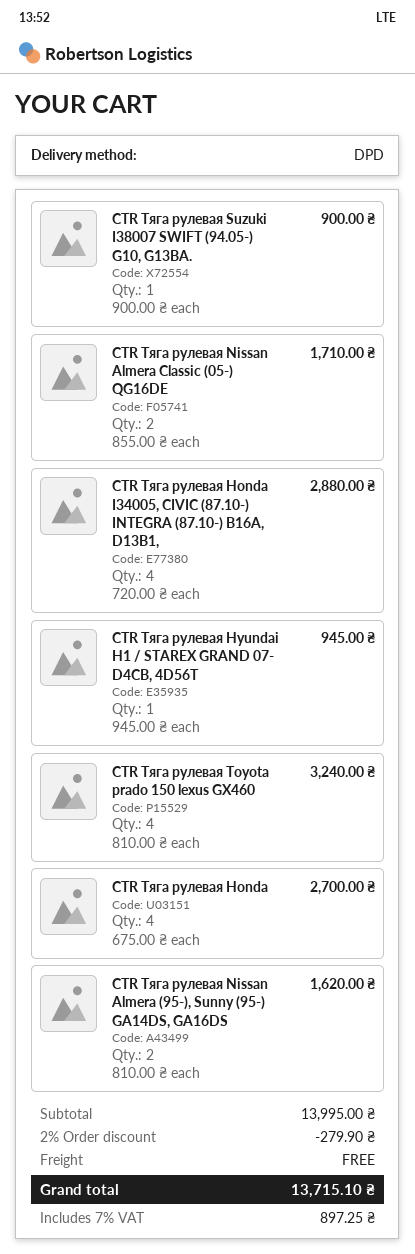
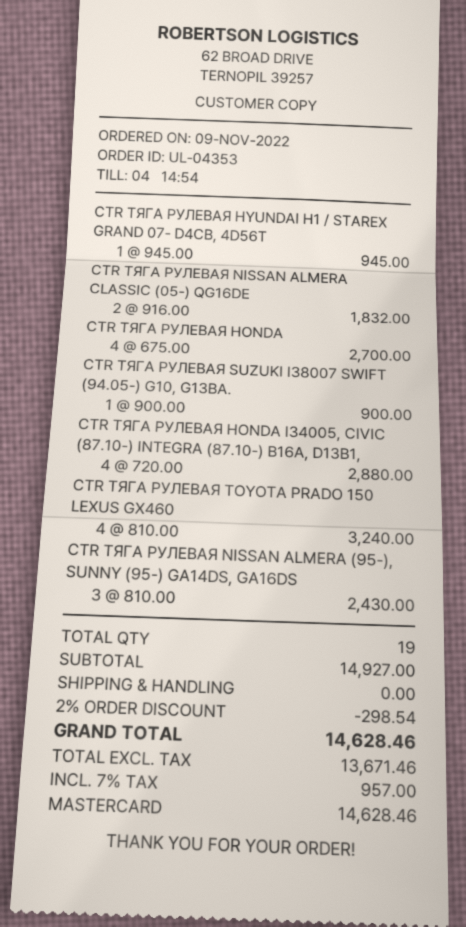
CTR Тяга рулевая Nissan Almera Classic (05-) QG16DE: 2 x 855.00 = 1710.00 -> 2 x 916.00 = 1832.00
CTR Тяга рулевая Nissan Almera (95-), Sunny (95-) GA14DS, GA16DS: 2 x 810.00 = 1620.00 -> 3 x 810.00 = 2430.00
subtotal: 13995.00 -> 14927.00
discount: 2% = 279.90 -> 2% = 298.54
tax: 7% = 897.25 -> 7% = 957.00
total: 13715.10 -> 14628.46

